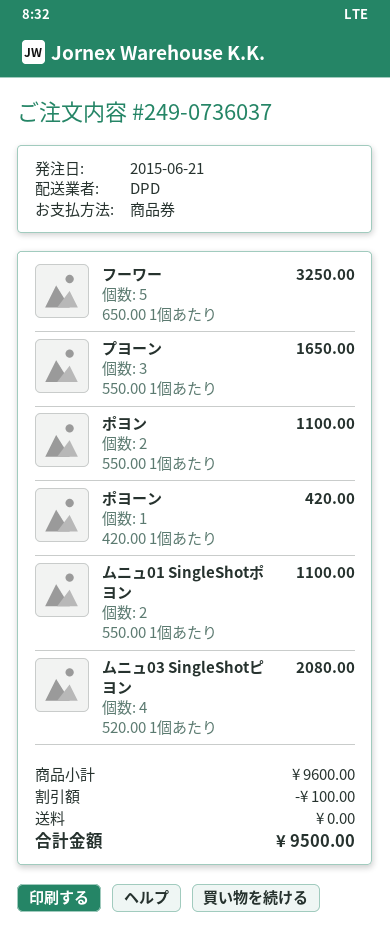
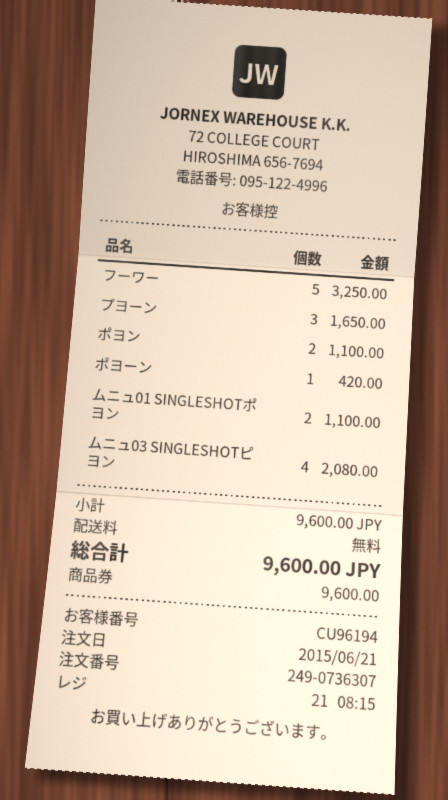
order number: 249-0736037 -> 249-0736307
discount: 100.00 -> none
total: 9500.00 -> 9600.00

